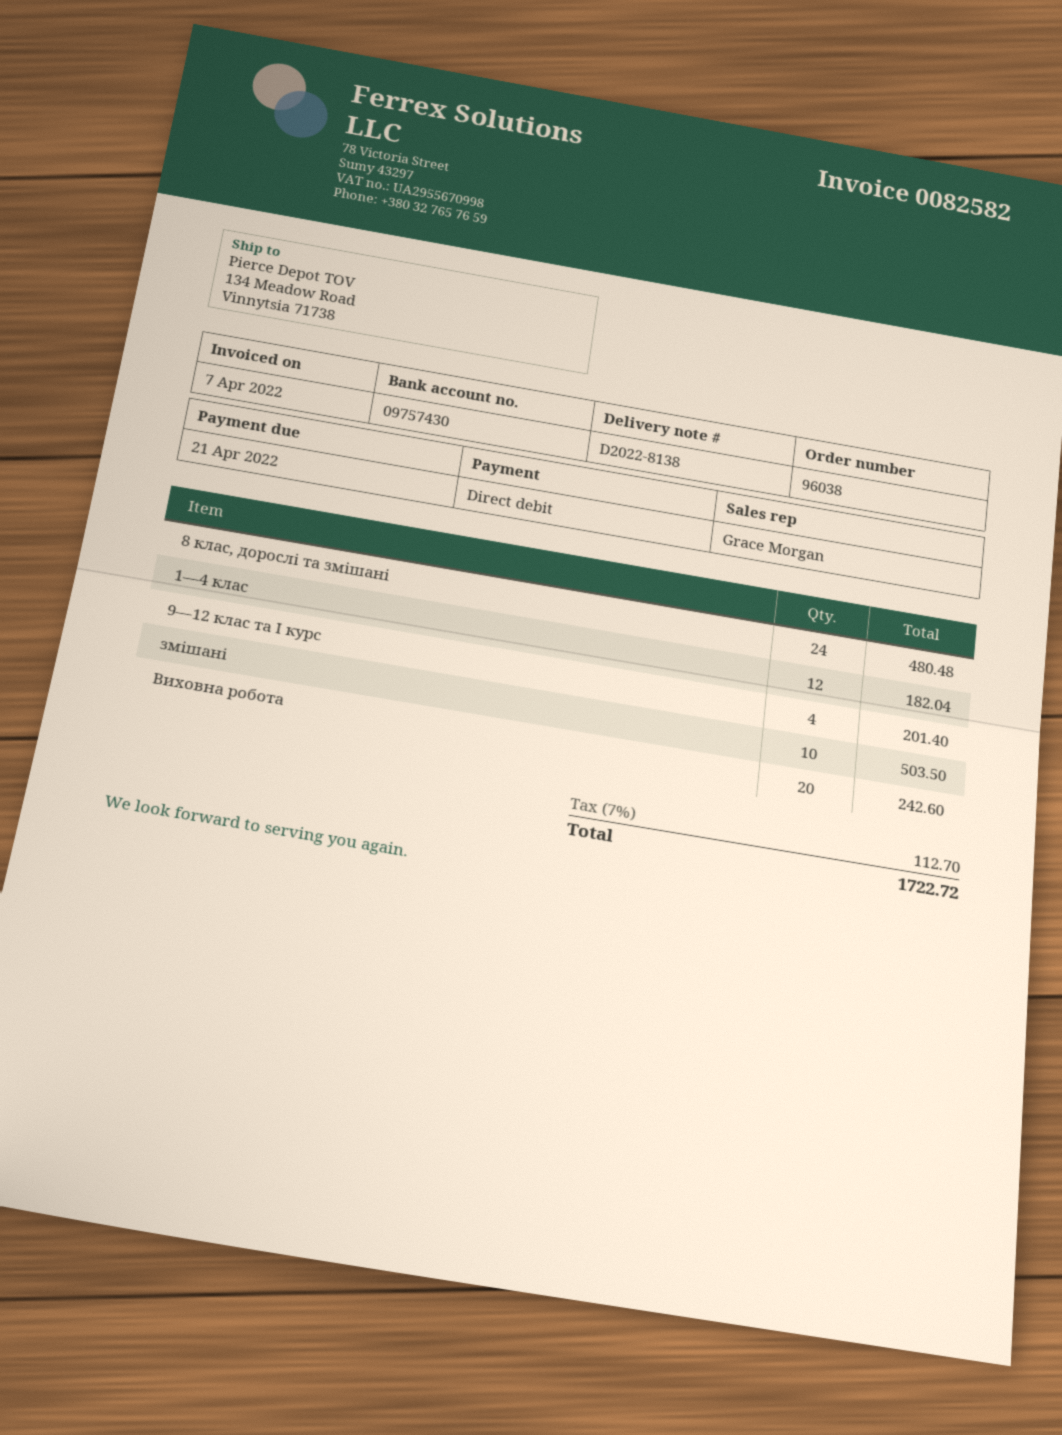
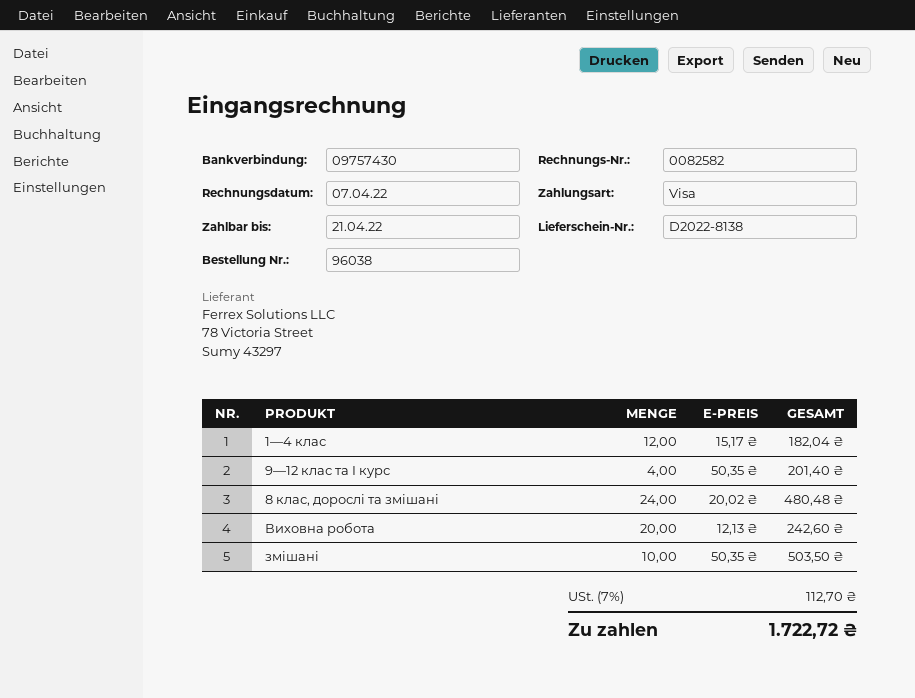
payment method: direct debit -> Visa

